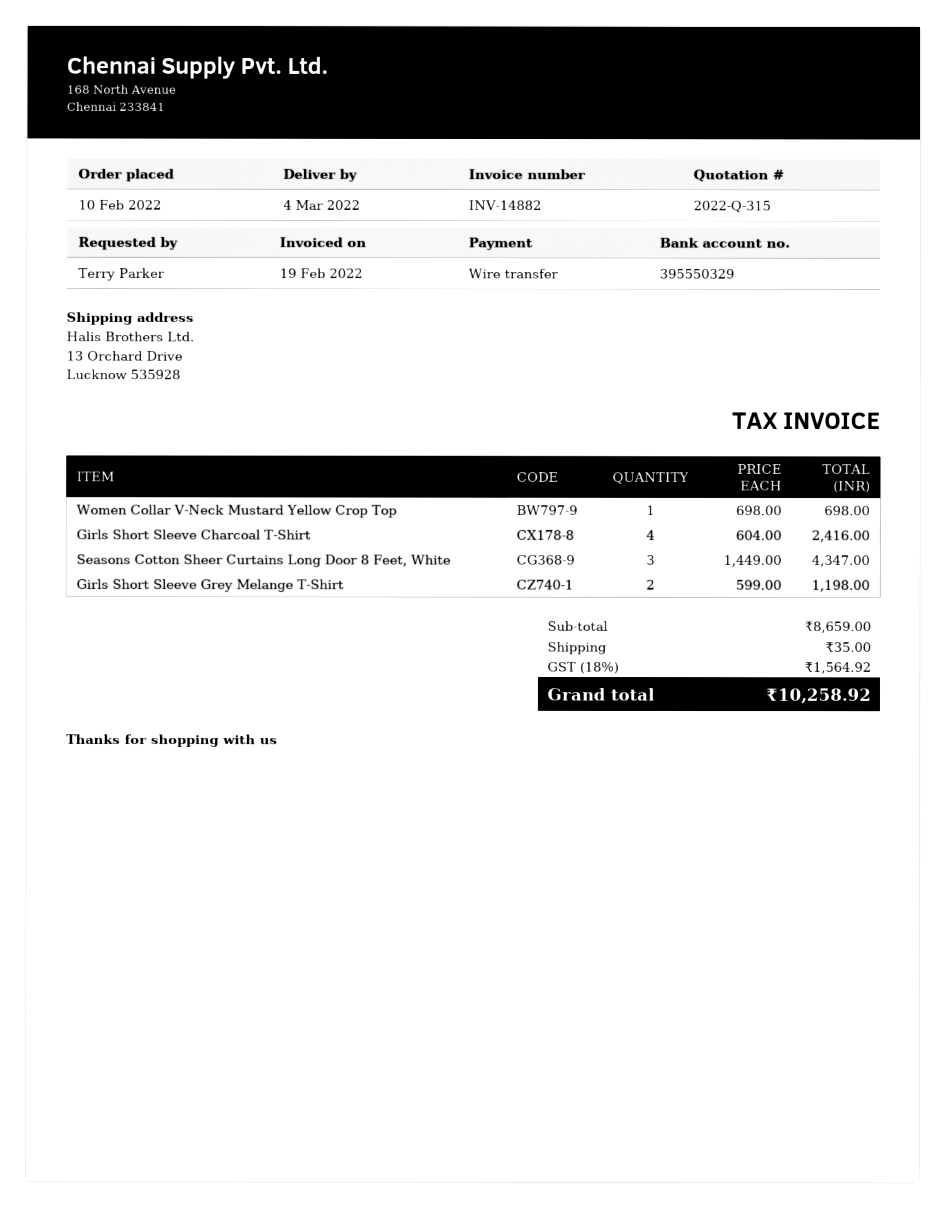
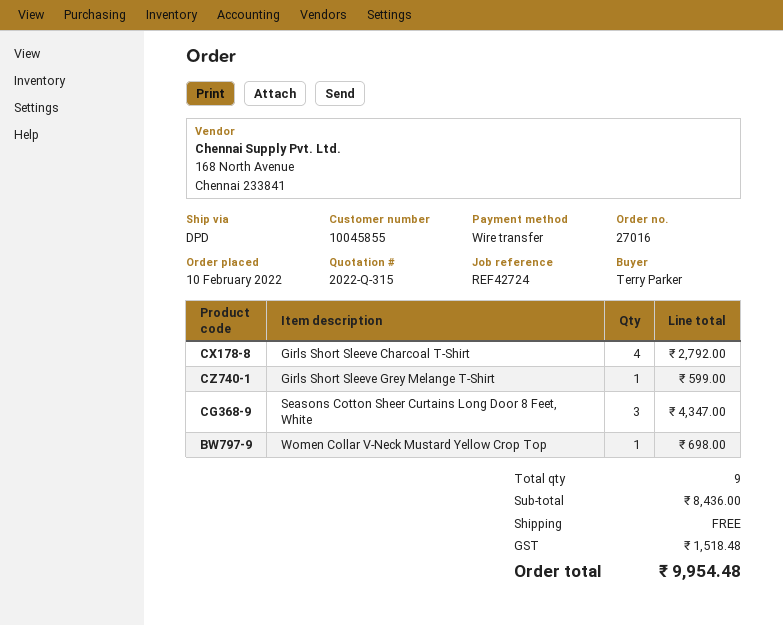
Girls Short Sleeve Charcoal T-Shirt: 4 for 2416.00 -> 4 for 2792.00
Girls Short Sleeve Grey Melange T-Shirt: 2 for 1198.00 -> 1 for 599.00
subtotal: 8659.00 -> 8436.00
shipping: 35.00 -> 0.00
tax: 1564.92 -> 1518.48
total: 10258.92 -> 9954.48

